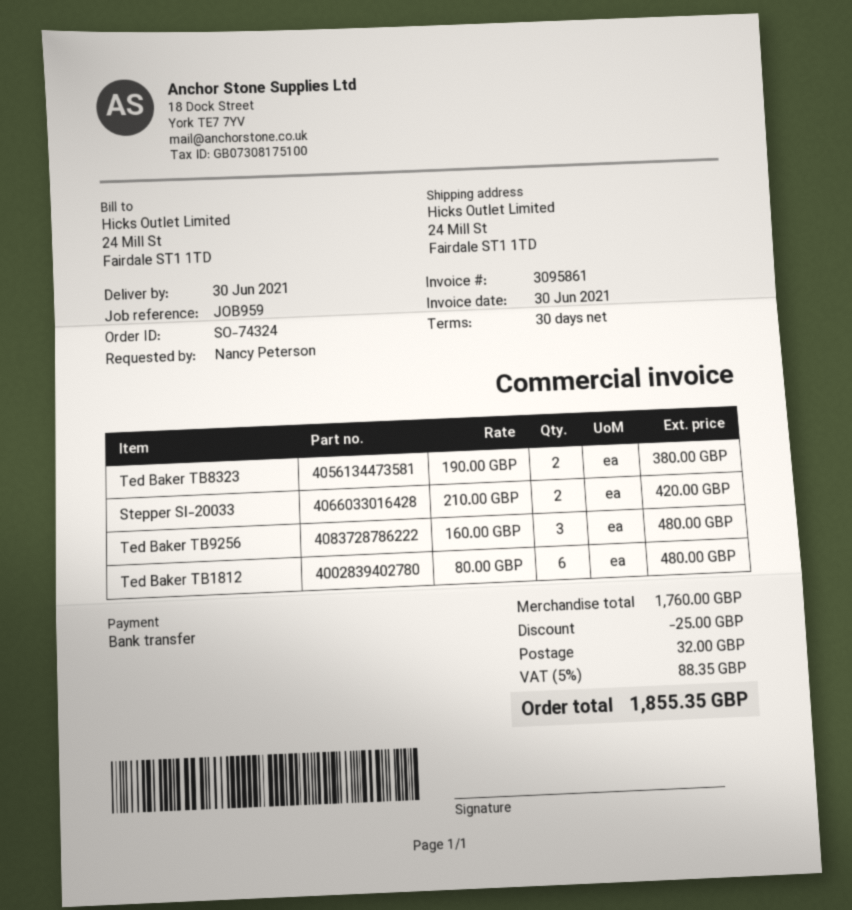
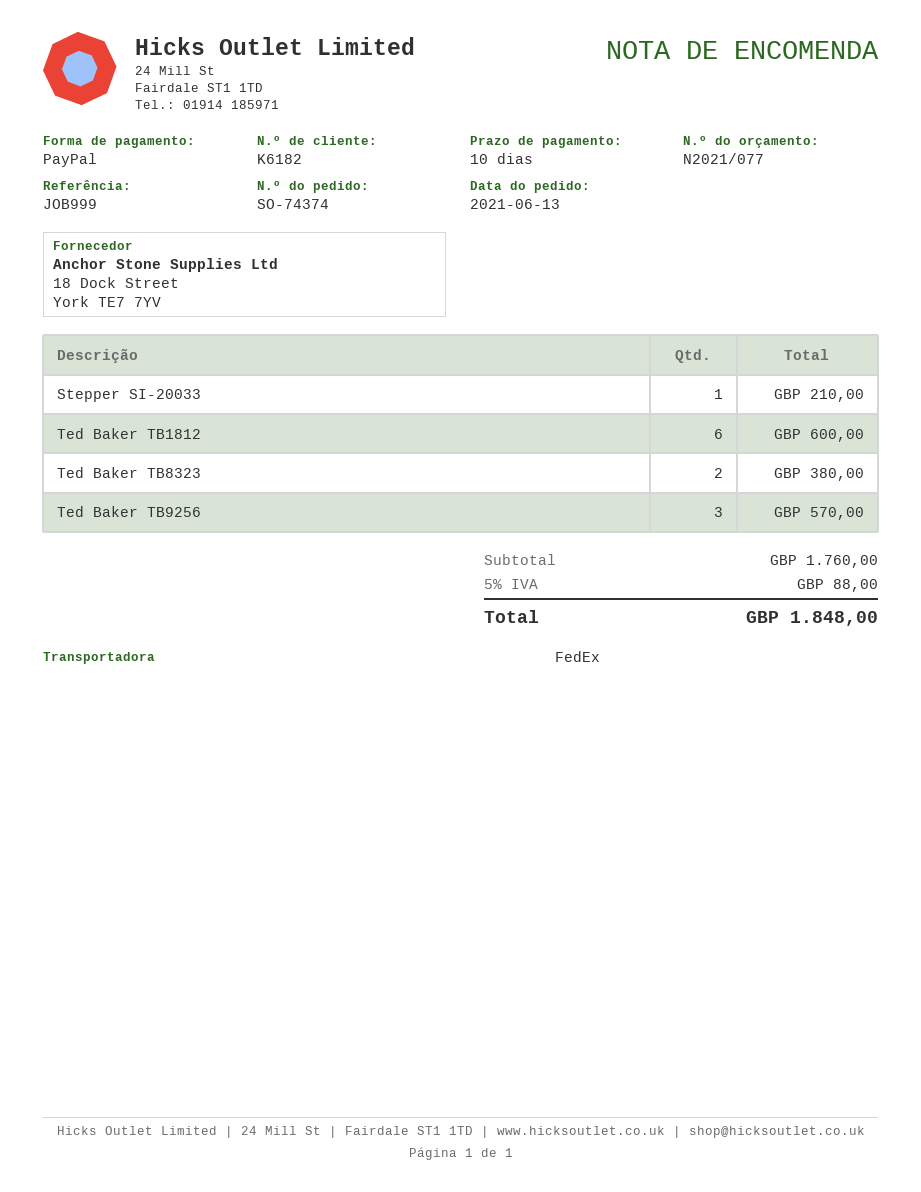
order number: SO-74324 -> SO-74374
payment terms: 30 days -> 10 days
reference: JOB959 -> JOB999
payment method: bank transfer -> PayPal
Stepper SI-20033: 2 for 420.00 -> 1 for 210.00
Ted Baker TB9256: 3 for 480.00 -> 3 for 570.00
Ted Baker TB1812: 6 for 480.00 -> 6 for 600.00
discount: 25.00 -> none
shipping: 32.00 -> none
tax: 5% = 88.35 -> 5% = 88.00
total: 1855.35 -> 1848.00

